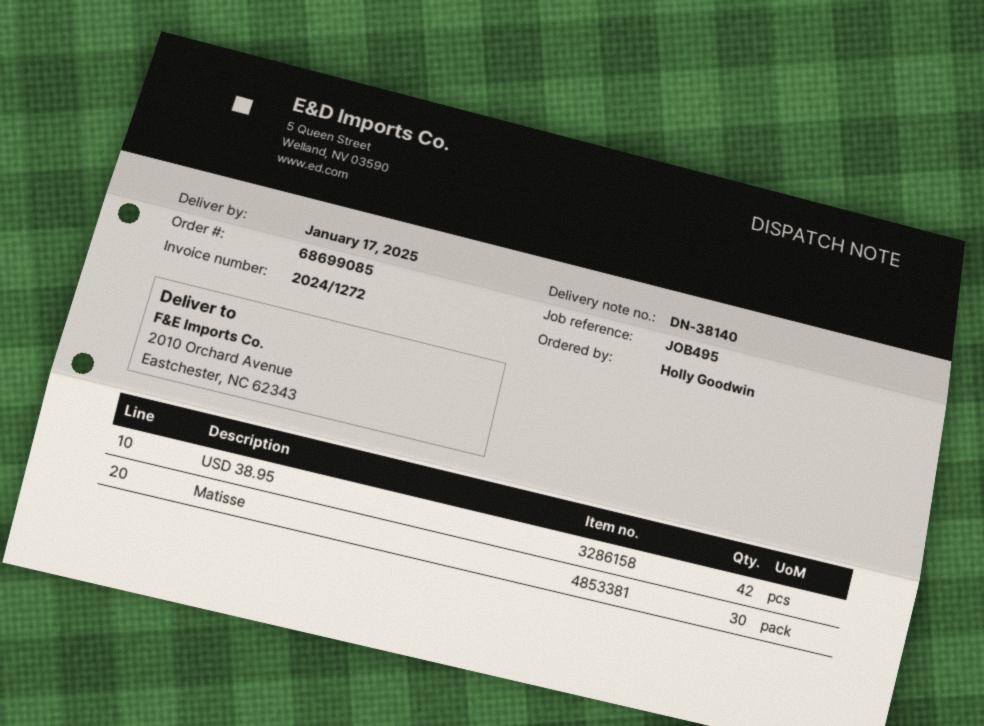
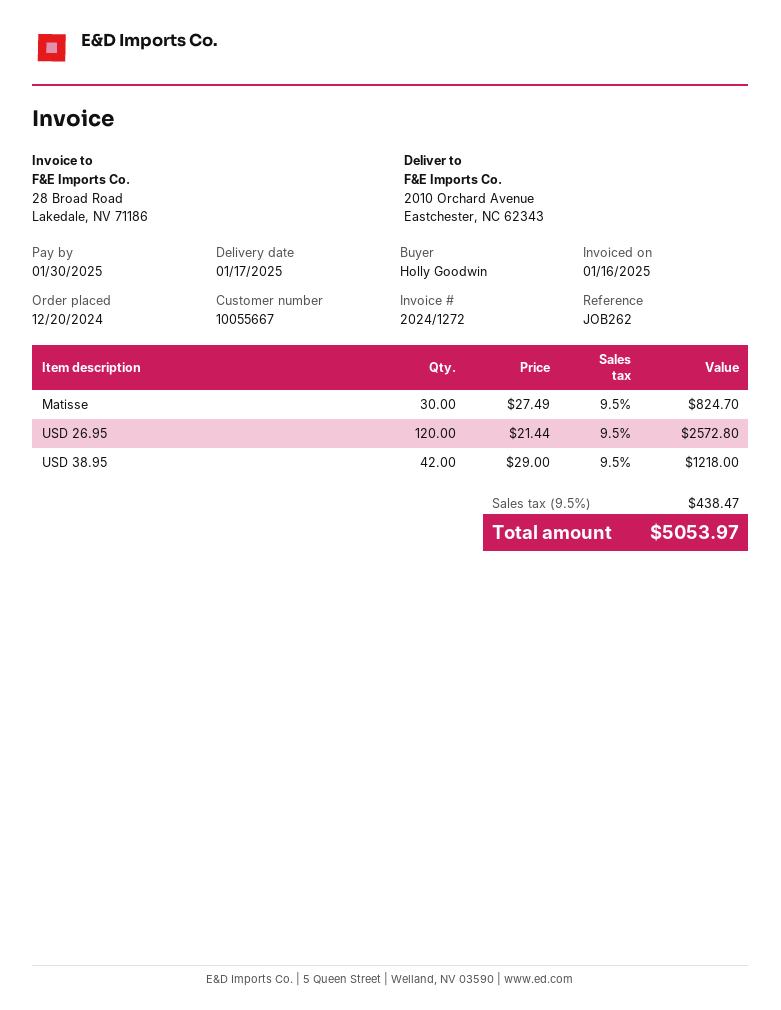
reference: JOB495 -> JOB262
USD 26.95: none -> 120

